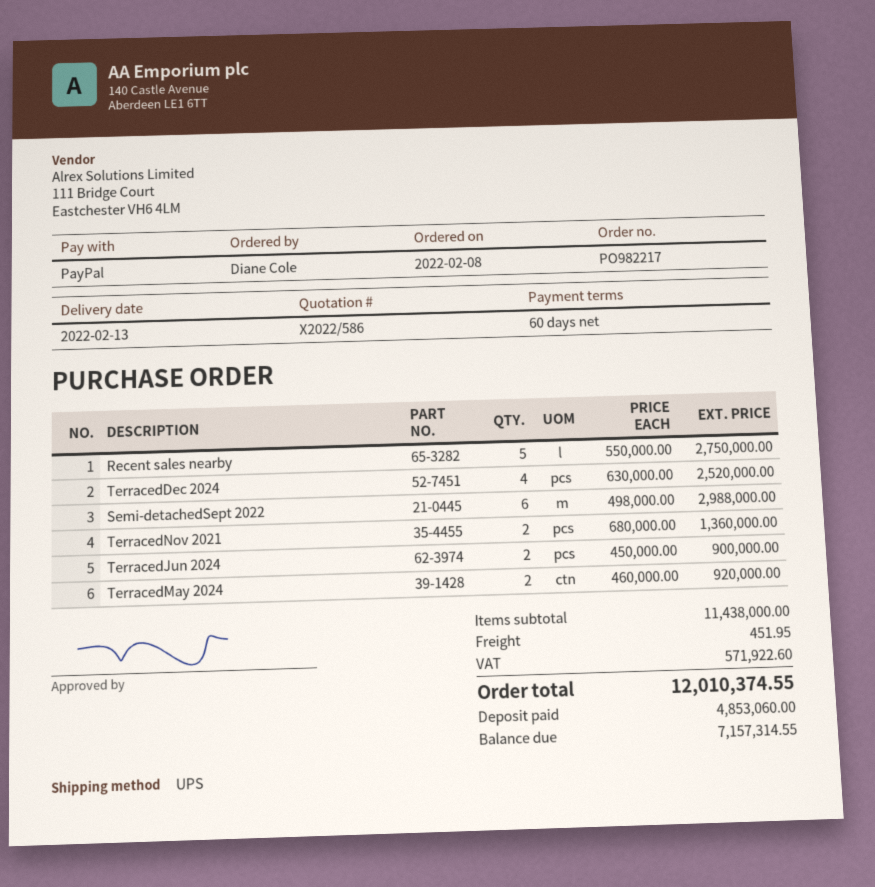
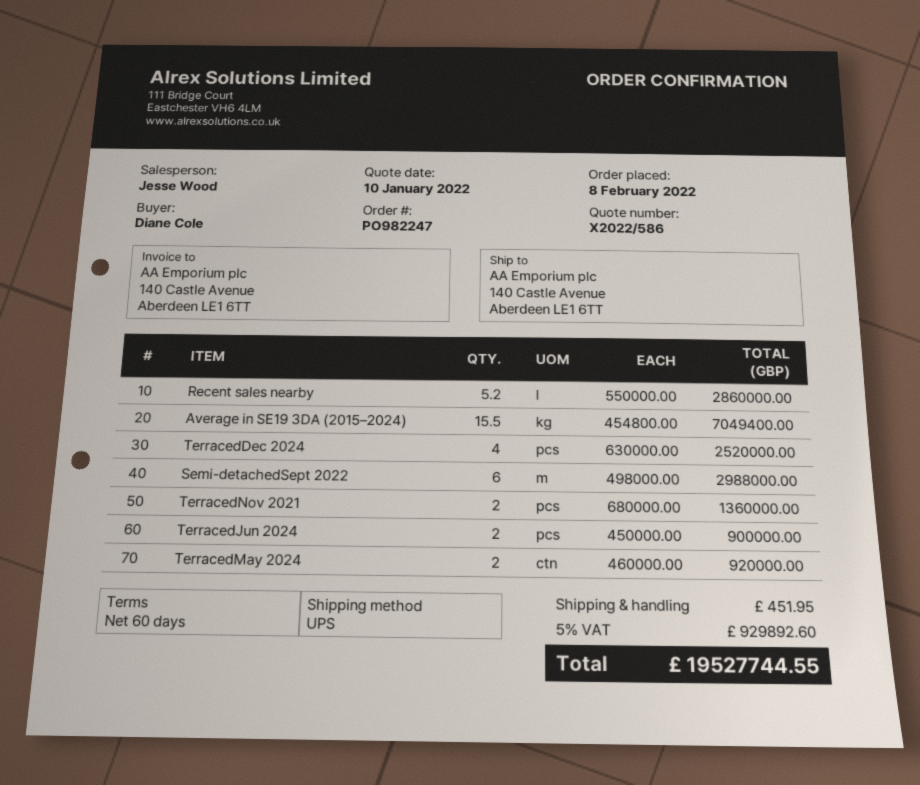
order number: PO982217 -> PO982247
Recent sales nearby: 5 x 550000.00 = 2750000.00 -> 5.2 x 550000.00 = 2860000.00
Average in SE19 3DA (2015–2024): none -> 15.5 x 454800.00 = 7049400.00
tax: 571922.60 -> 929892.60
total: 12010374.55 -> 19527744.55

